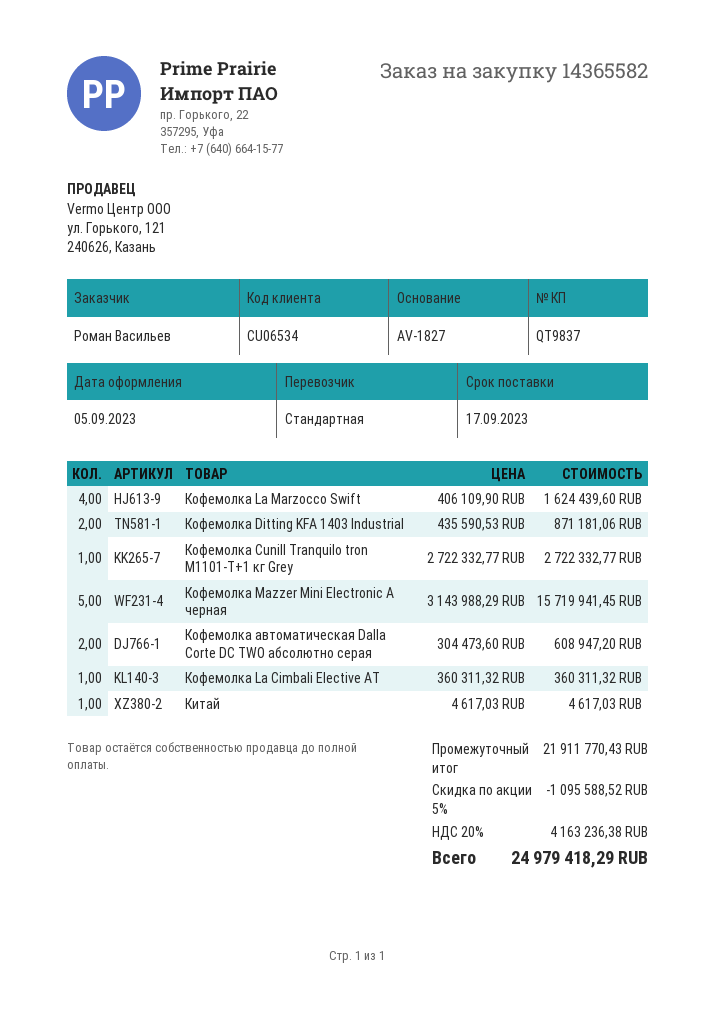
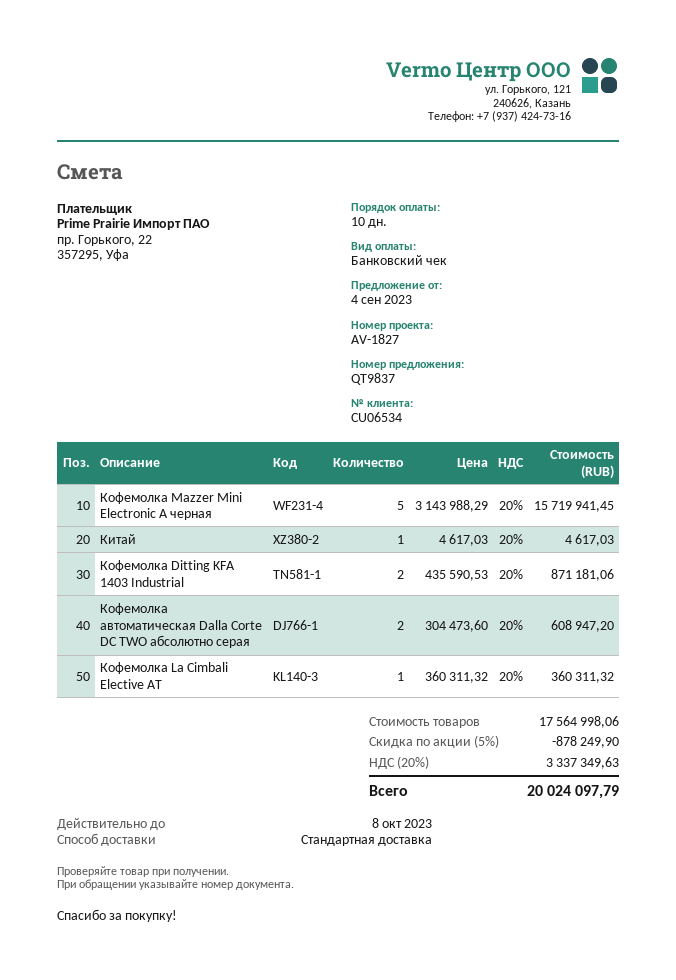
Кофемолка La Marzocco Swift: 4 x 406109.90 = 1624439.60 -> none
Кофемолка Cunill Tranquilo tron M1101-T+1 кг Grey: 1 x 2722332.77 = 2722332.77 -> none
subtotal: 21911770.43 -> 17564998.06
discount: 5% = 1095588.52 -> 5% = 878249.90
tax: 20% = 4163236.38 -> 20% = 3337349.63
total: 24979418.29 -> 20024097.79

